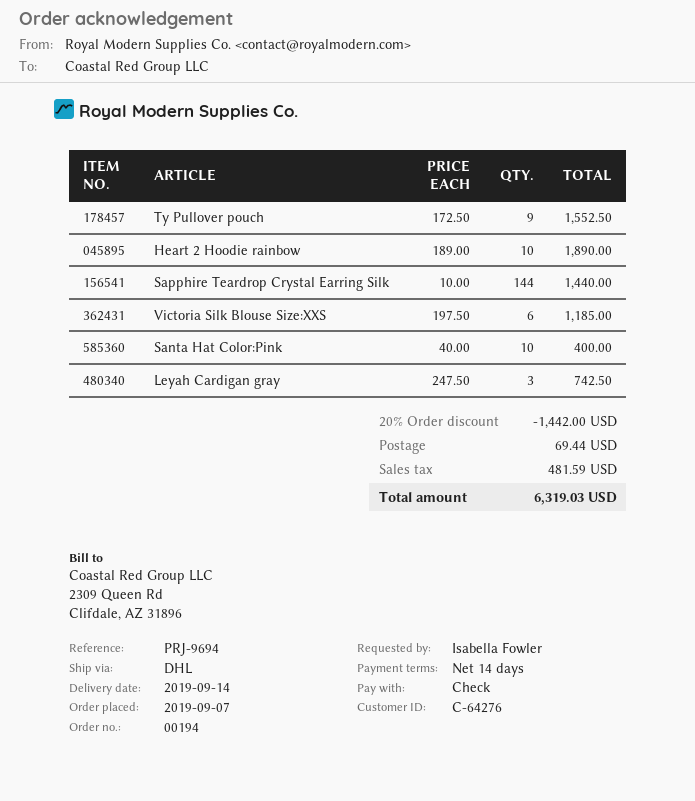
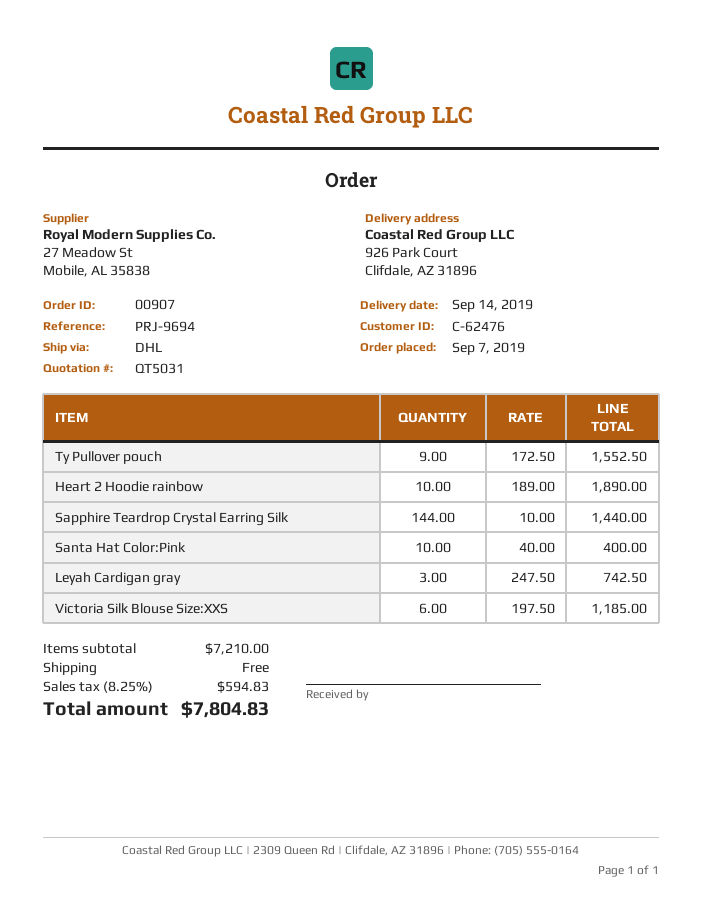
order number: 00194 -> 00907
customer number: C-64276 -> C-62476
discount: 20% = 1442.00 -> none
shipping: 69.44 -> 0.00
tax: 481.59 -> 594.83
total: 6319.03 -> 7804.83

